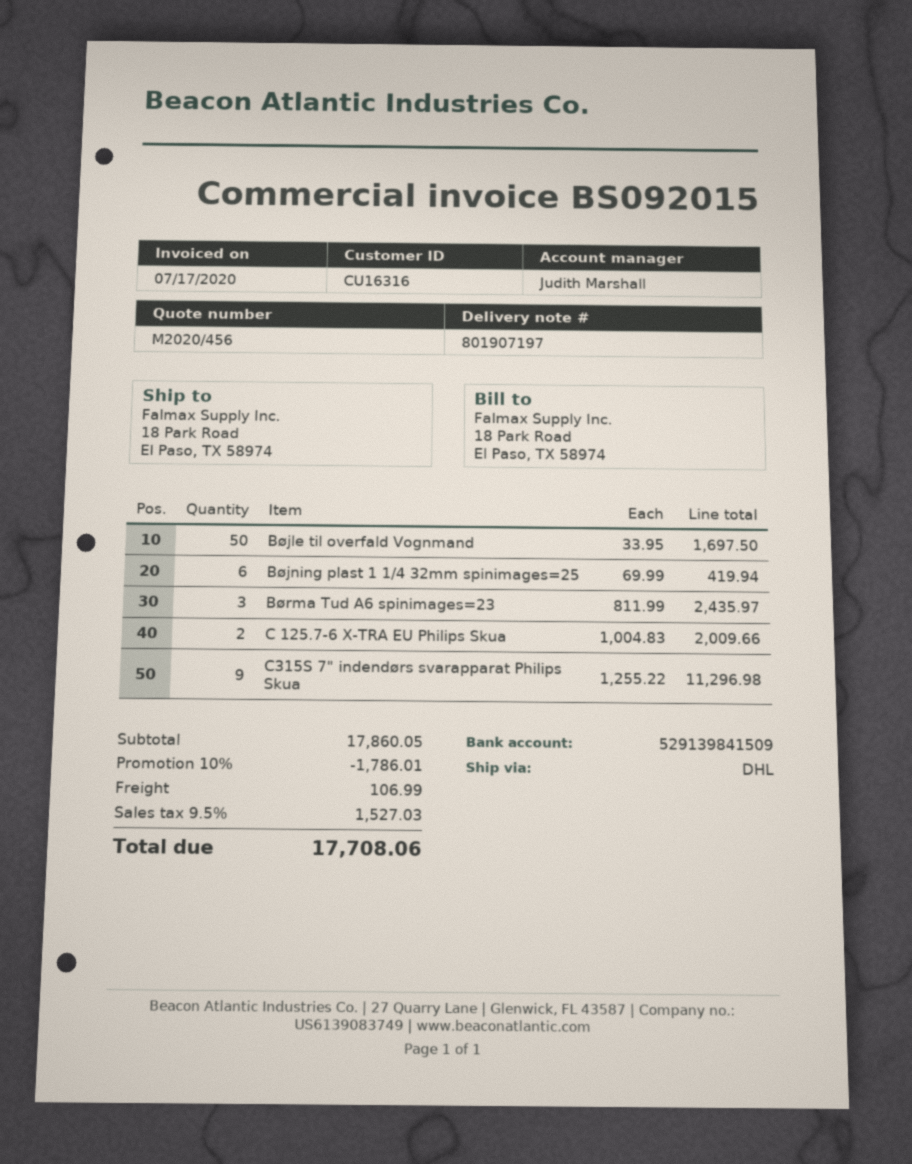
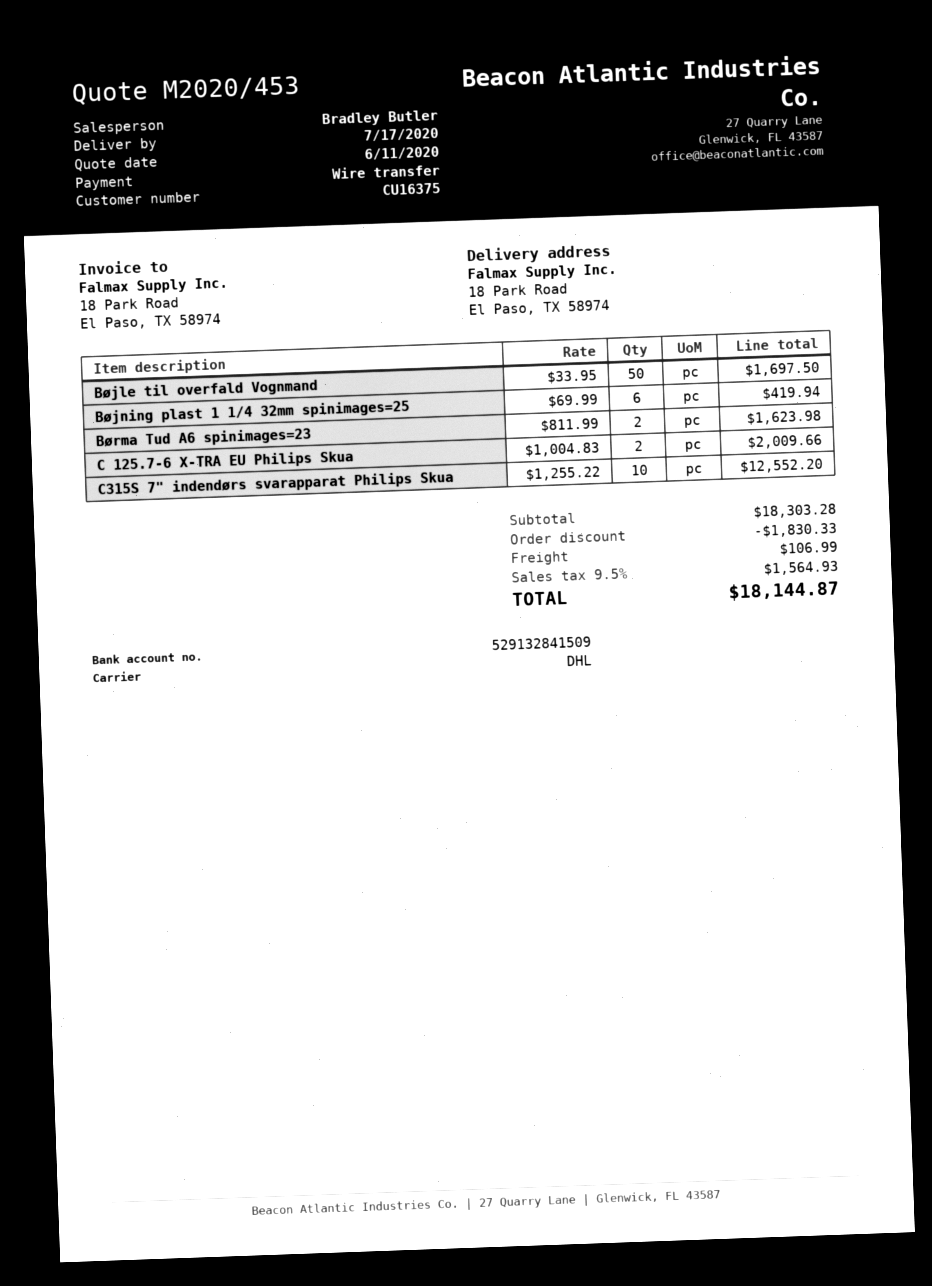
quote number: M2020/456 -> M2020/453
customer number: CU16316 -> CU16375
sales rep: Judith Marshall -> Bradley Butler
bank account: 529139841509 -> 529132841509
Børma Tud A6 spinimages=23: 3 x 811.99 = 2435.97 -> 2 x 811.99 = 1623.98
C315S 7" indendørs svarapparat Philips Skua: 9 x 1255.22 = 11296.98 -> 10 x 1255.22 = 12552.20
subtotal: 17860.05 -> 18303.28
discount: 1786.01 -> 1830.33
tax: 9.5% = 1527.03 -> 9.5% = 1564.93
total: 17708.06 -> 18144.87

